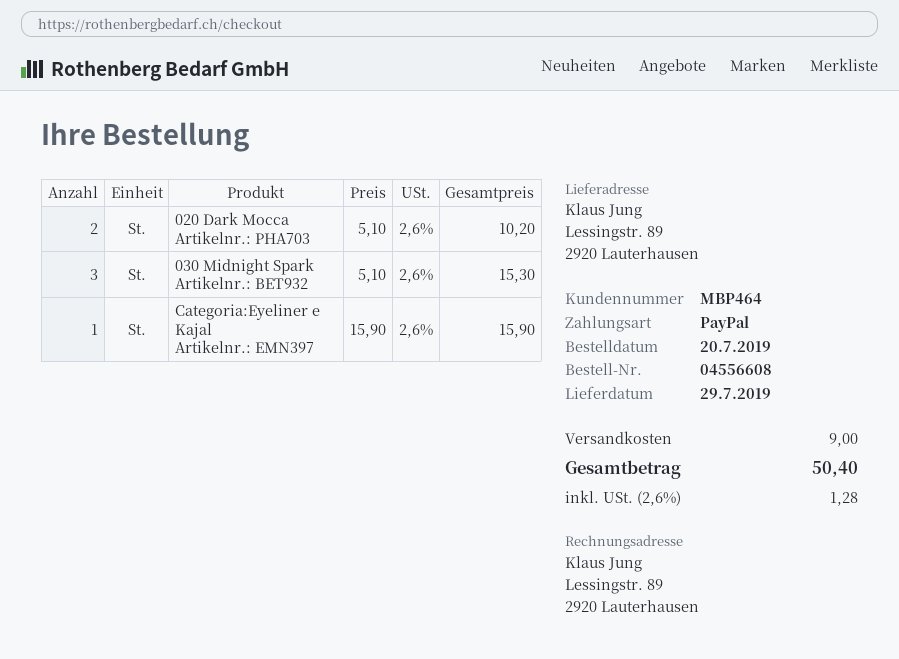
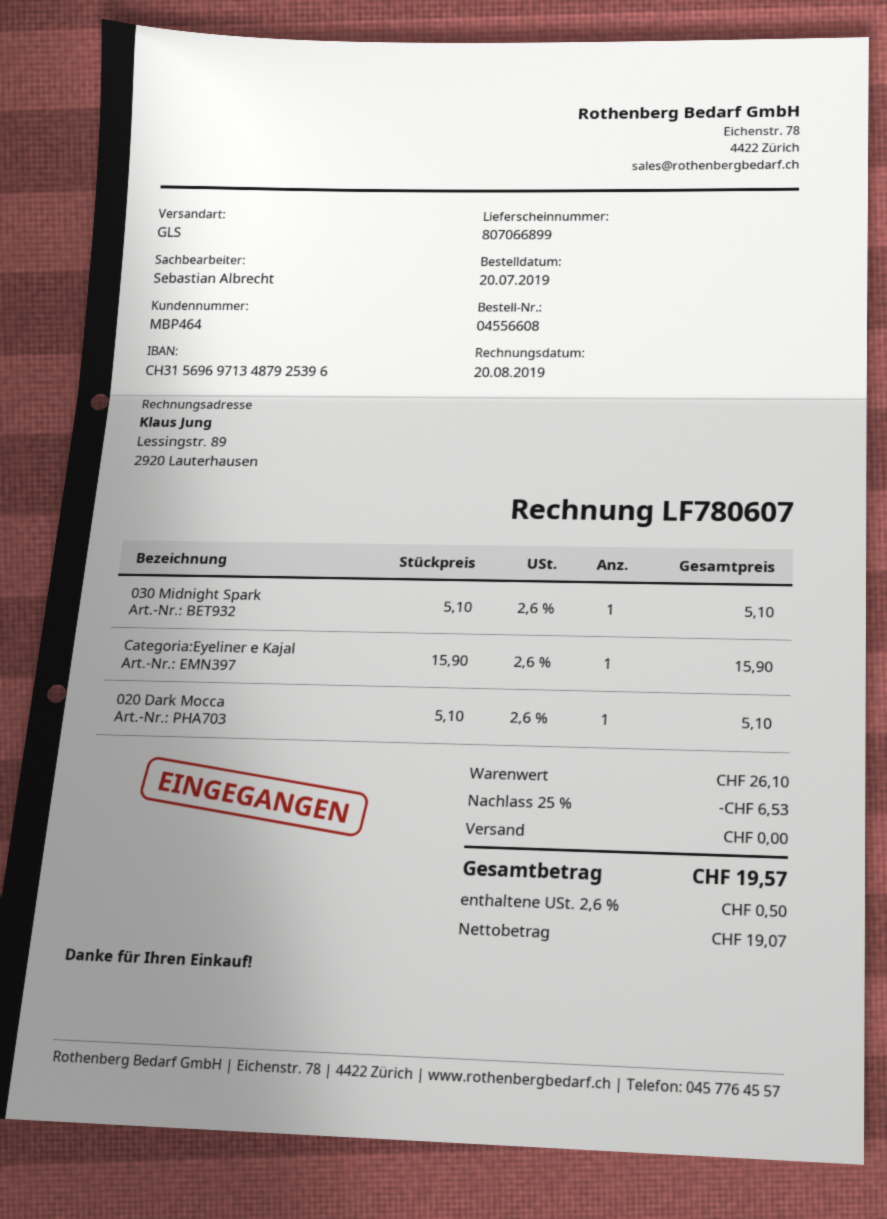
020 Dark Mocca: 2 x 5.10 = 10.20 -> 1 x 5.10 = 5.10
030 Midnight Spark: 3 x 5.10 = 15.30 -> 1 x 5.10 = 5.10
discount: none -> 25% = 6.53
shipping: 9.00 -> 0.00
tax: 2.6% = 1.28 -> 2.6% = 0.50
total: 50.40 -> 19.57

